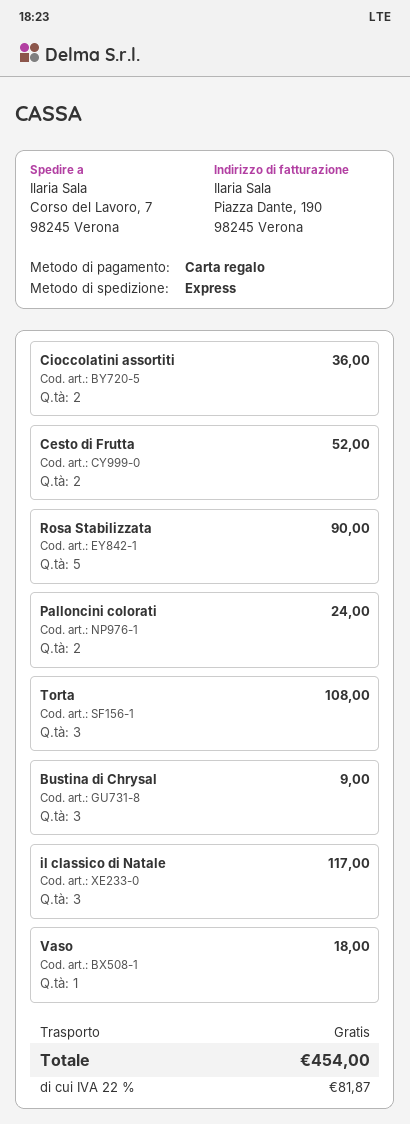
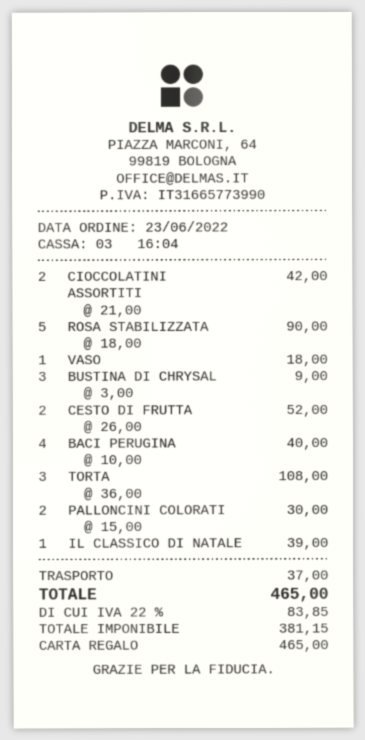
Cioccolatini assortiti: 2 for 36.00 -> 2 for 42.00
Palloncini colorati: 2 for 24.00 -> 2 for 30.00
il classico di Natale: 3 for 117.00 -> 1 for 39.00
BACI PERUGINA: none -> 4 for 40.00
shipping: 0.00 -> 37.00
tax: 22% = 81.87 -> 22% = 83.85
total: 454.00 -> 465.00

